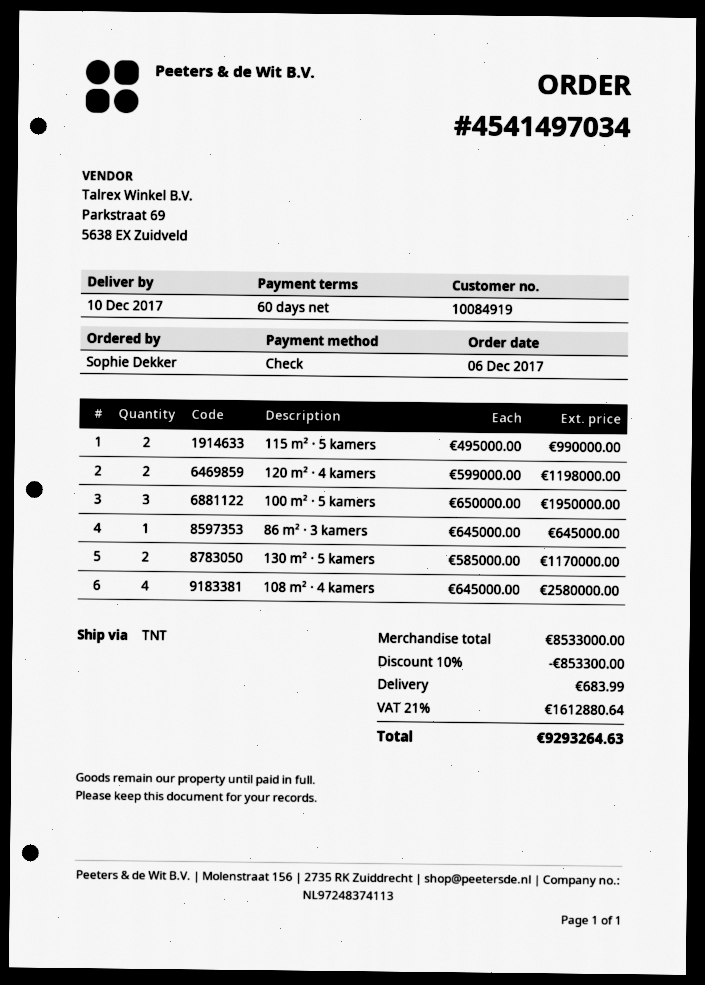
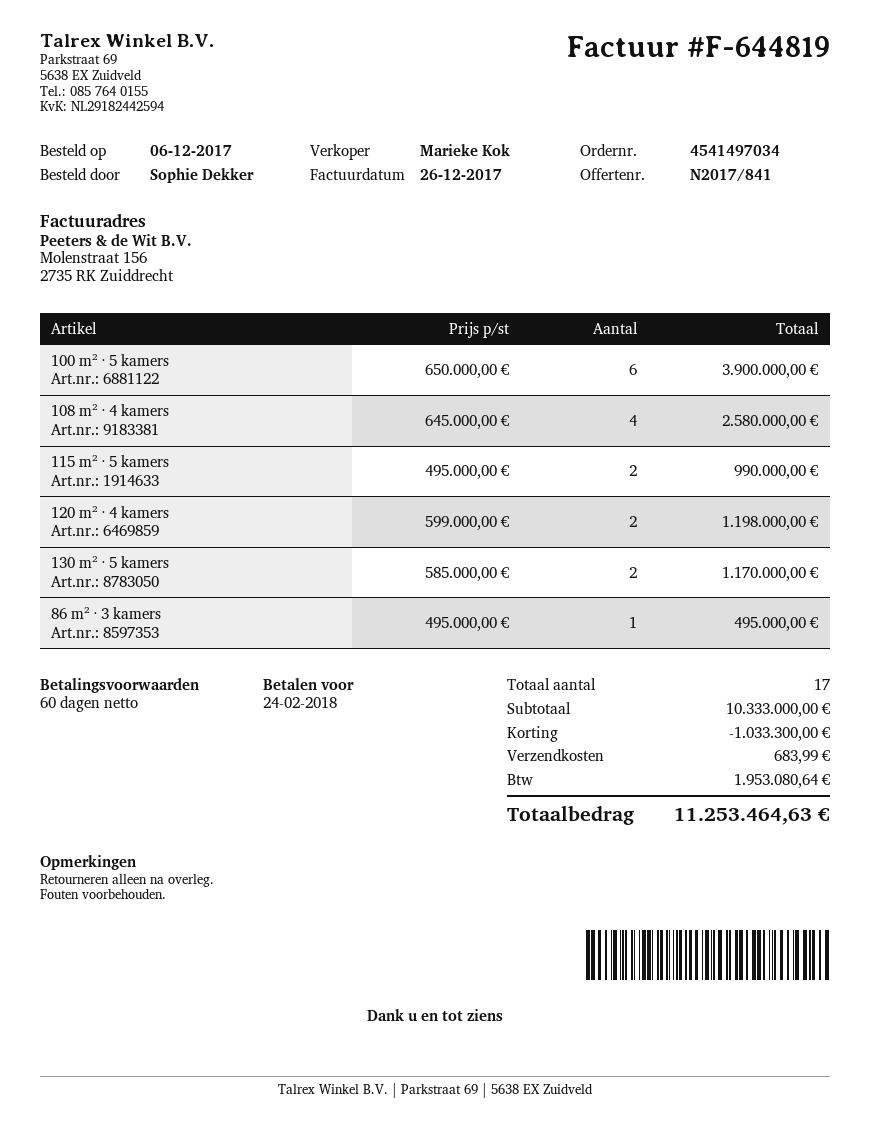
100 m² · 5 kamers: 3 x 650000.00 = 1950000.00 -> 6 x 650000.00 = 3900000.00
86 m² · 3 kamers: 1 x 645000.00 = 645000.00 -> 1 x 495000.00 = 495000.00
subtotal: 8533000.00 -> 10333000.00
discount: 853300.00 -> 1033300.00
tax: 1612880.64 -> 1953080.64
total: 9293264.63 -> 11253464.63

